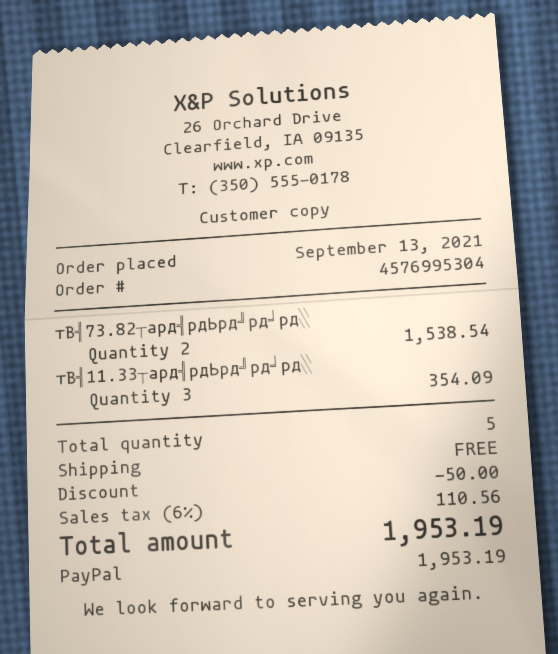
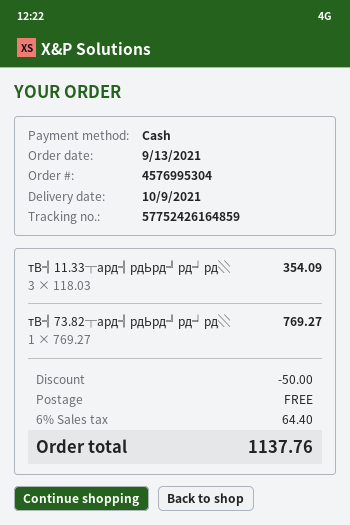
payment method: PayPal -> cash
тВ╣73.82┬ард╣рдЬрд╝рд╛рд░: 2 for 1538.54 -> 1 for 769.27
tax: 6% = 110.56 -> 6% = 64.40
total: 1953.19 -> 1137.76

